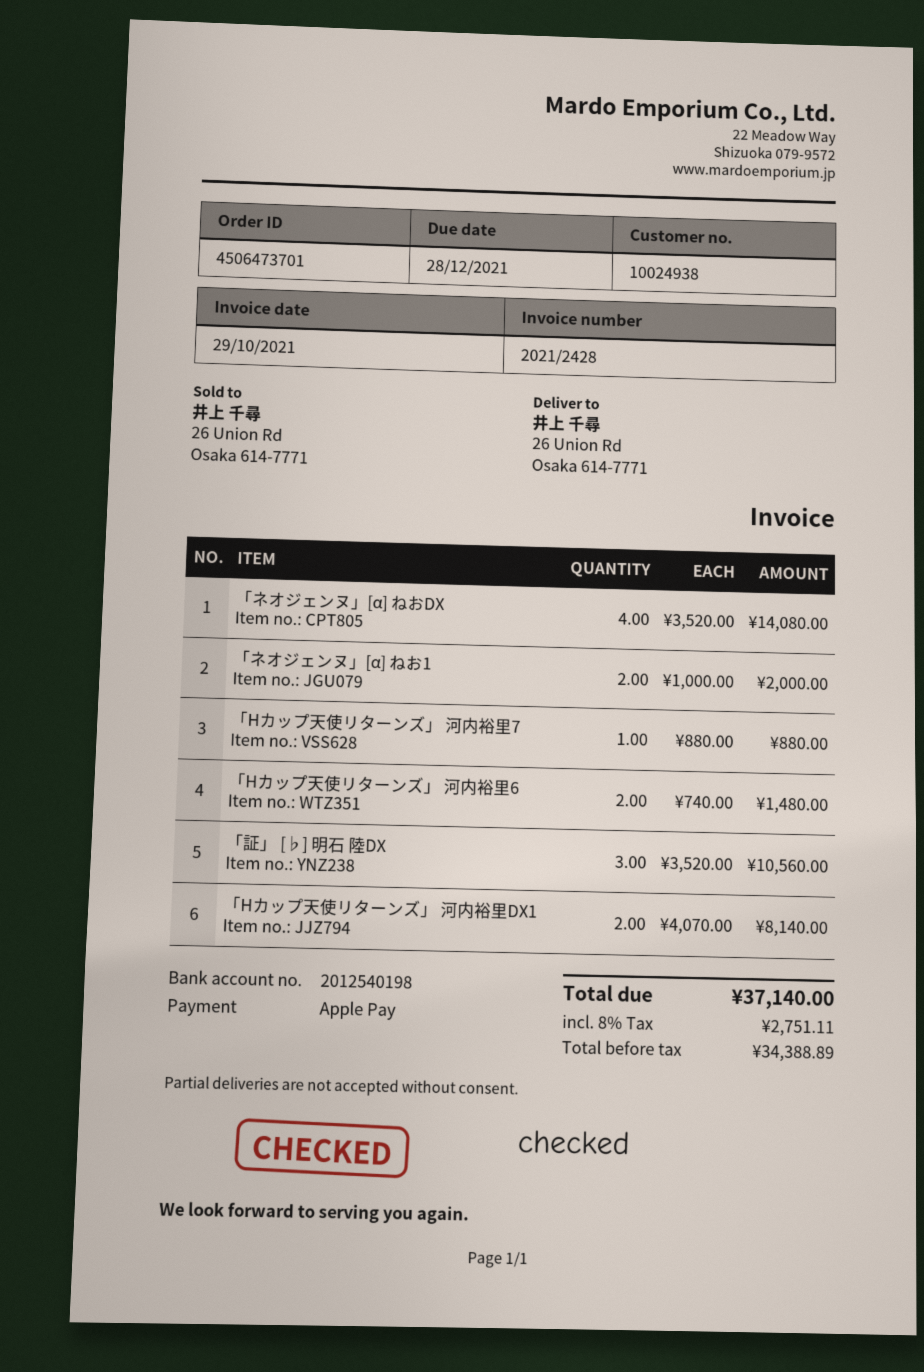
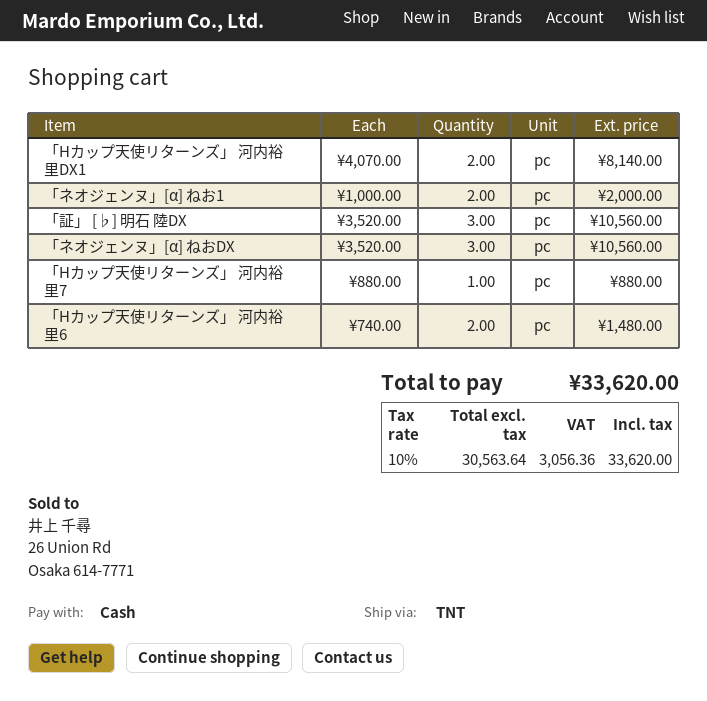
payment method: Apple Pay -> cash
「ネオジェンヌ」[α] ねおDX: 4 x 3520.00 = 14080.00 -> 3 x 3520.00 = 10560.00
net: 34388.89 -> 30563.64
tax: 8% = 2751.11 -> 10% = 3056.36
total: 37140.00 -> 33620.00

